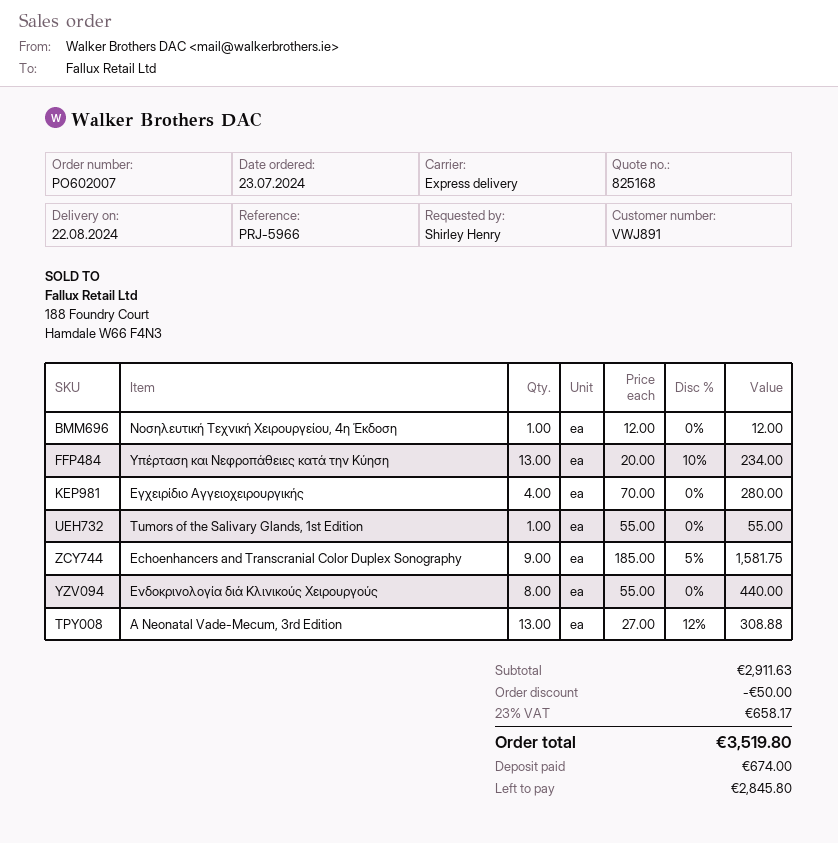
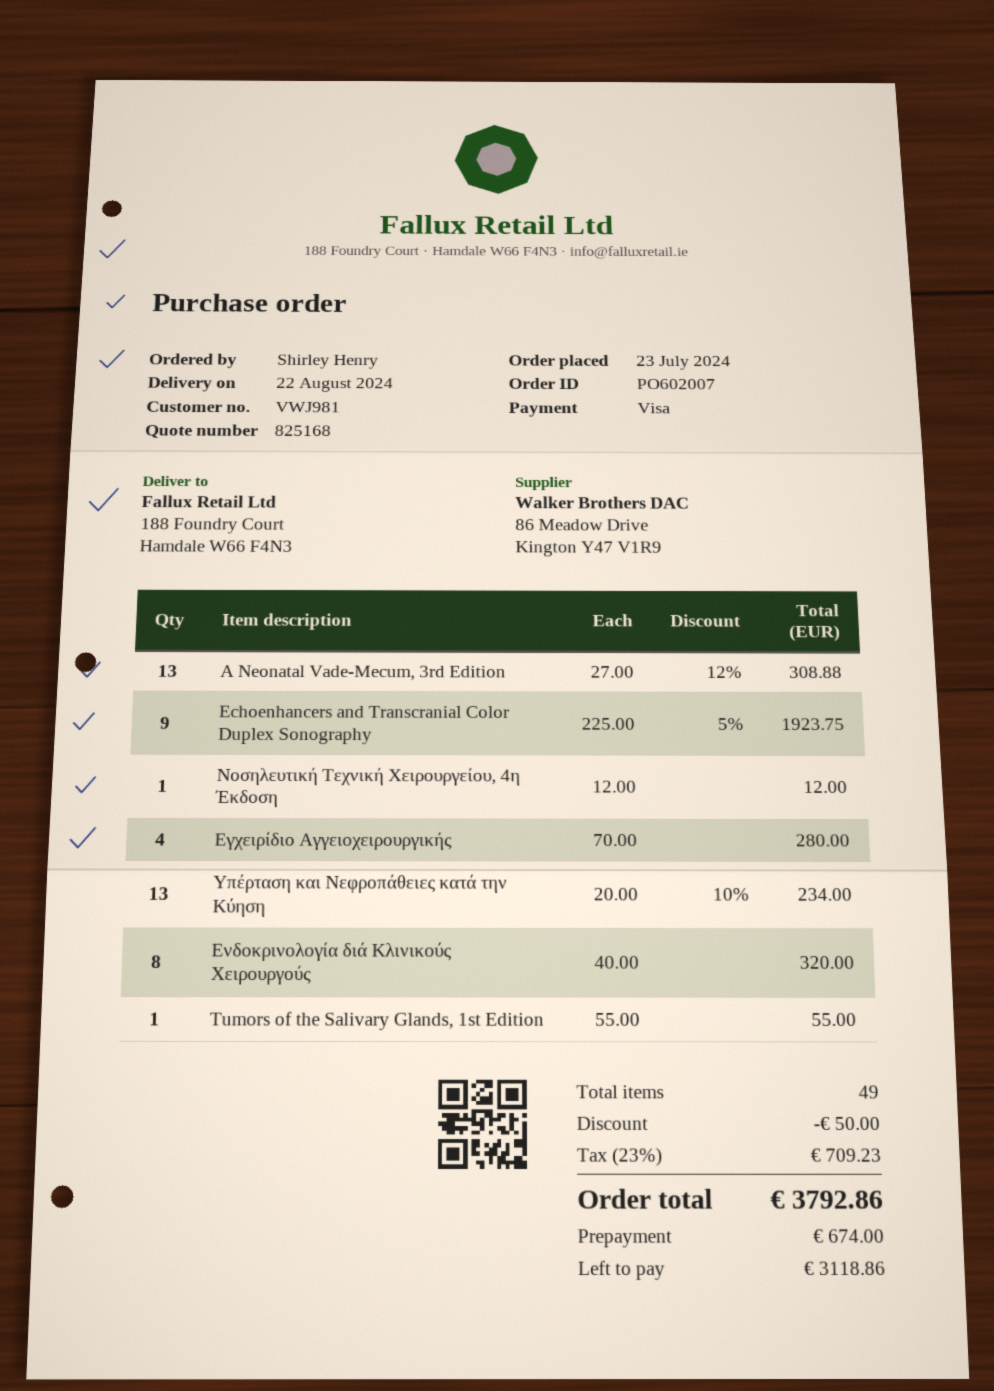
customer number: VWJ891 -> VWJ981
Echoenhancers and Transcranial Color Duplex Sonography: 9 x 185.00 - 5% = 1581.75 -> 9 x 225.00 - 5% = 1923.75
Ενδοκρινολογία διά Κλινικούς Χειρουργούς: 8 x 55.00 = 440.00 -> 8 x 40.00 = 320.00
tax: 23% = 658.17 -> 23% = 709.23
total: 3519.80 -> 3792.86
balance: 2845.80 -> 3118.86

